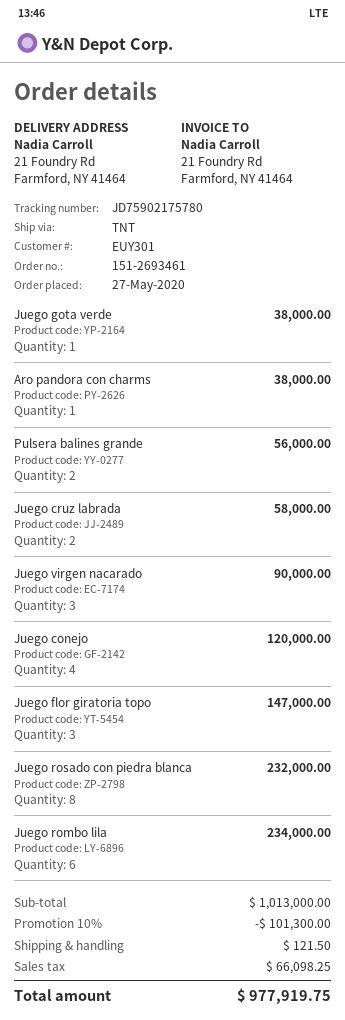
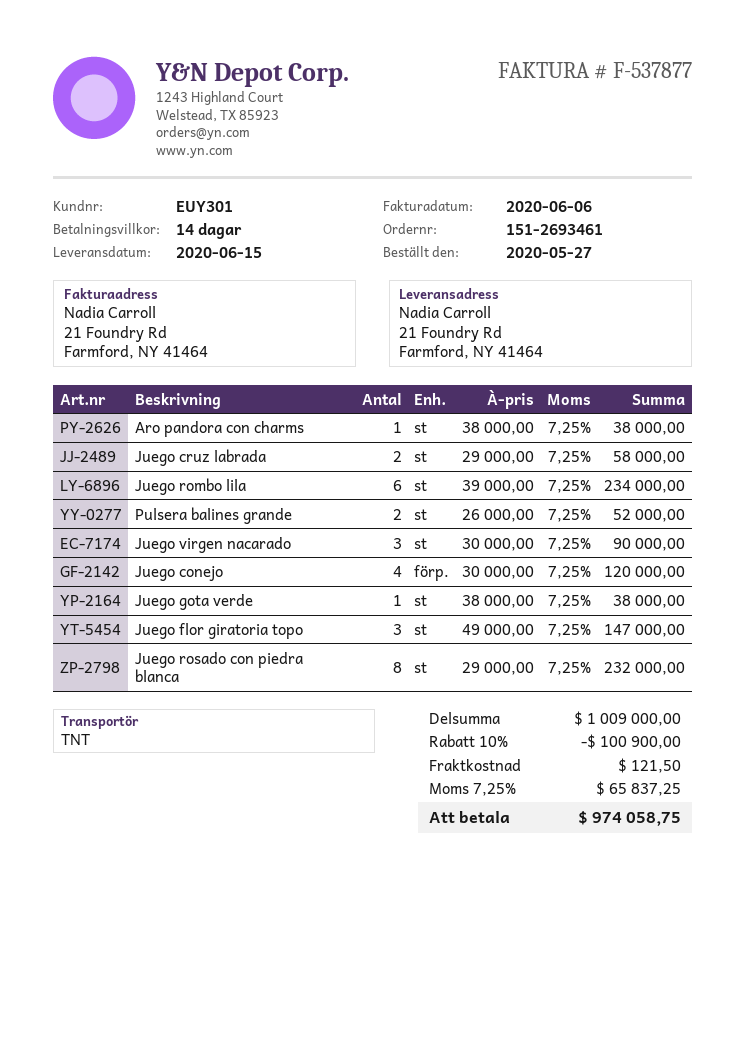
Pulsera balines grande: 2 for 56000.00 -> 2 for 52000.00
subtotal: 1013000.00 -> 1009000.00
discount: 10% = 101300.00 -> 10% = 100900.00
tax: 66098.25 -> 65837.25
total: 977919.75 -> 974058.75

